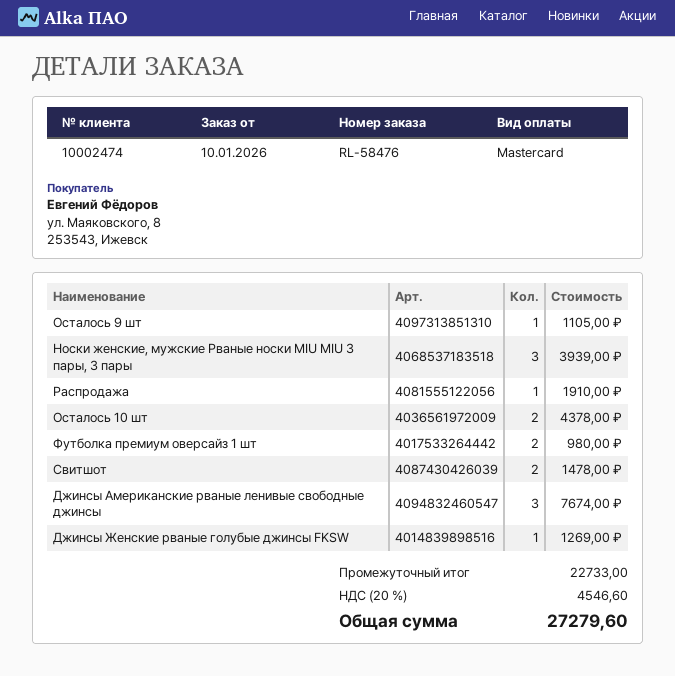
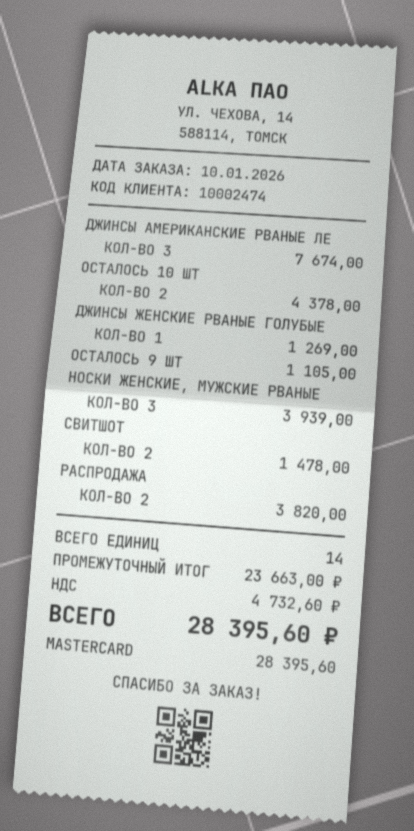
Распродажа: 1 for 1910.00 -> 2 for 3820.00
Футболка премиум оверсайз 1 шт: 2 for 980.00 -> none
subtotal: 22733.00 -> 23663.00
tax: 4546.60 -> 4732.60
total: 27279.60 -> 28395.60

